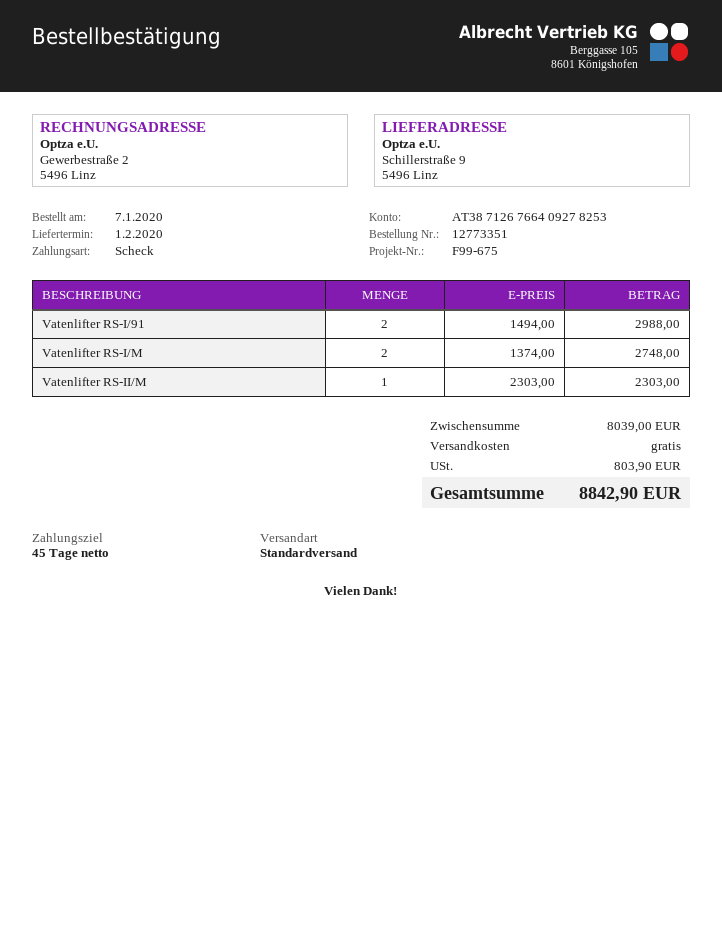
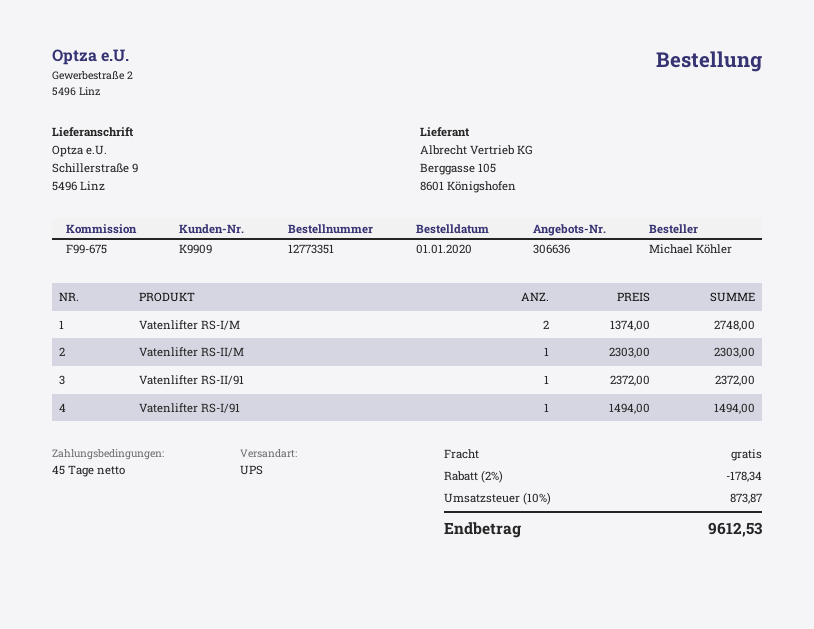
order date: 2020-01-07 -> 2020-01-01
shipping method: standard -> UPS
Vatenlifter RS-I/91: 2 x 1494.00 = 2988.00 -> 1 x 1494.00 = 1494.00
Vatenlifter RS-II/91: none -> 1 x 2372.00 = 2372.00
discount: none -> 2% = 178.34
tax: 803.90 -> 873.87
total: 8842.90 -> 9612.53

